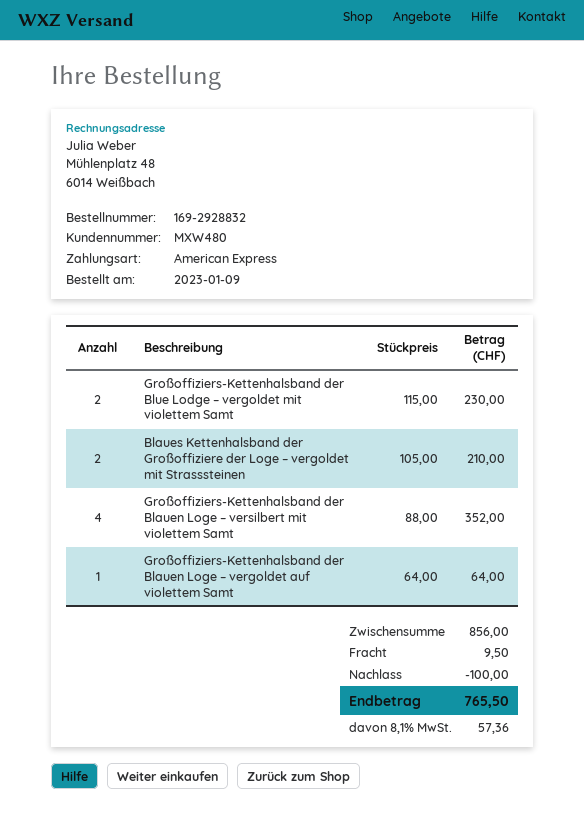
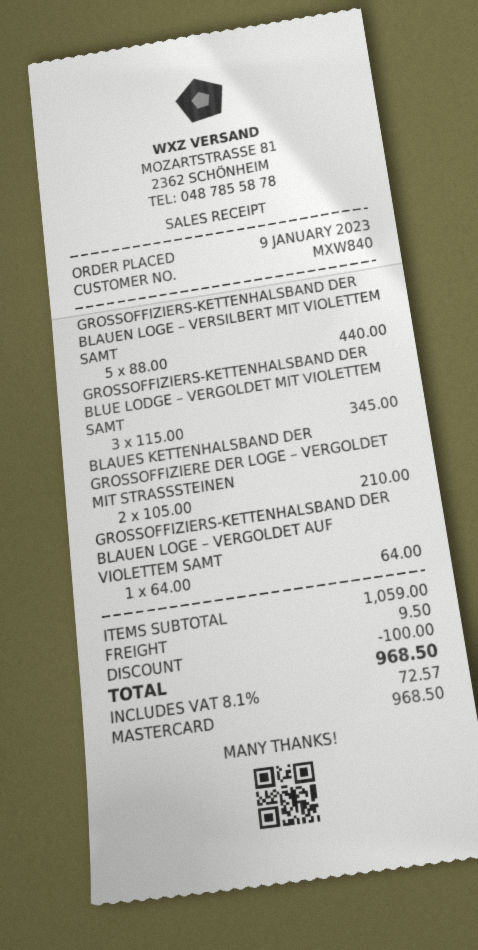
customer number: MXW480 -> MXW840
payment method: American Express -> Mastercard
Großoffiziers-Kettenhalsband der Blue Lodge – vergoldet mit violettem Samt: 2 x 115.00 = 230.00 -> 3 x 115.00 = 345.00
Großoffiziers-Kettenhalsband der Blauen Loge – versilbert mit violettem Samt: 4 x 88.00 = 352.00 -> 5 x 88.00 = 440.00
subtotal: 856.00 -> 1059.00
tax: 8.1% = 57.36 -> 8.1% = 72.57
total: 765.50 -> 968.50

